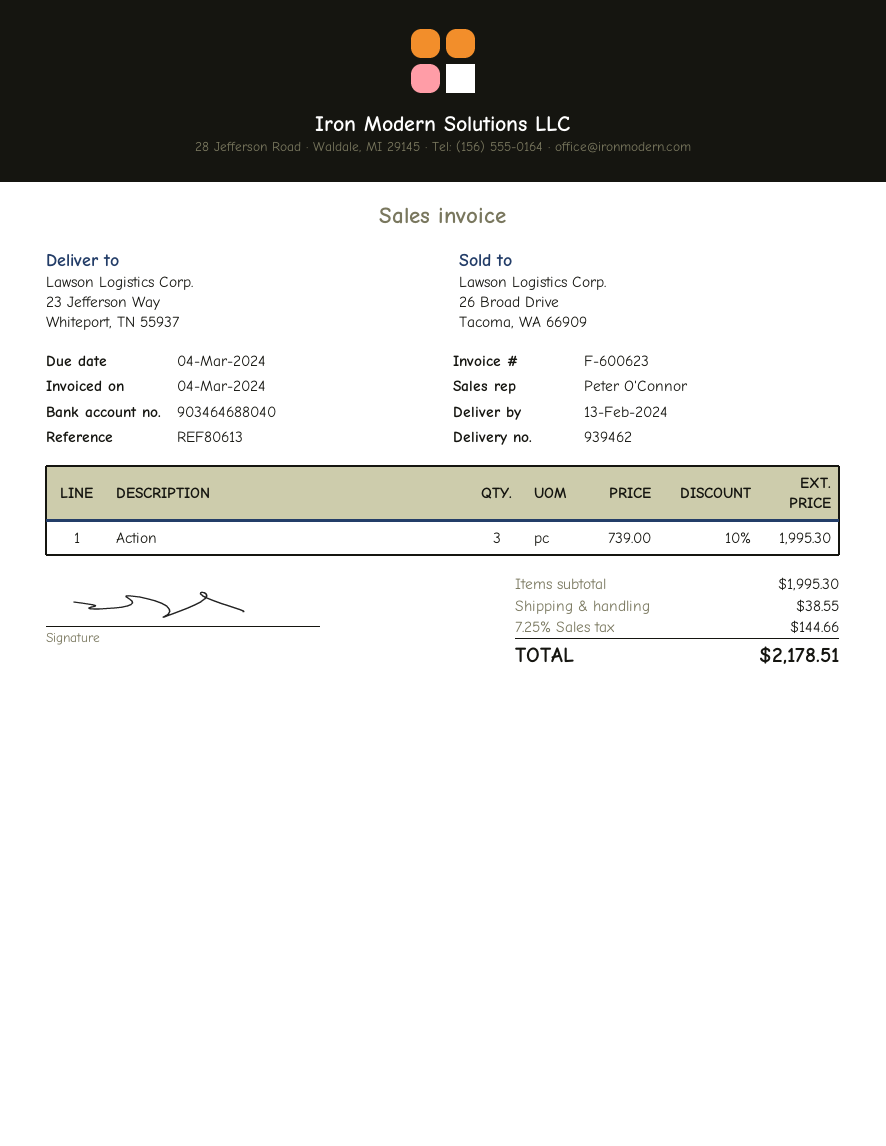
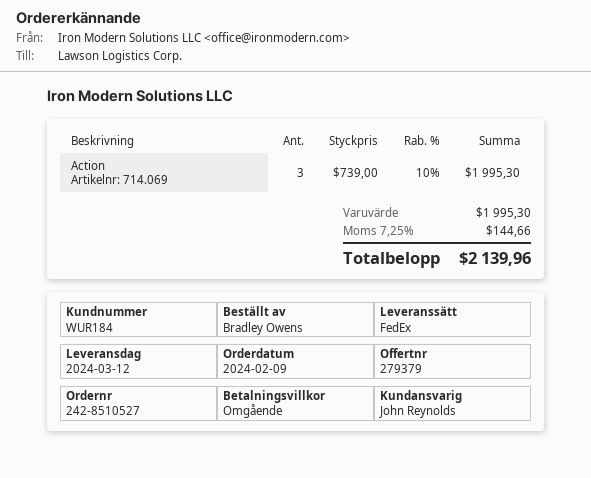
delivery date: 2024-02-13 -> 2024-03-12
sales rep: Peter O'Connor -> John Reynolds
shipping: 38.55 -> none
total: 2178.51 -> 2139.96

